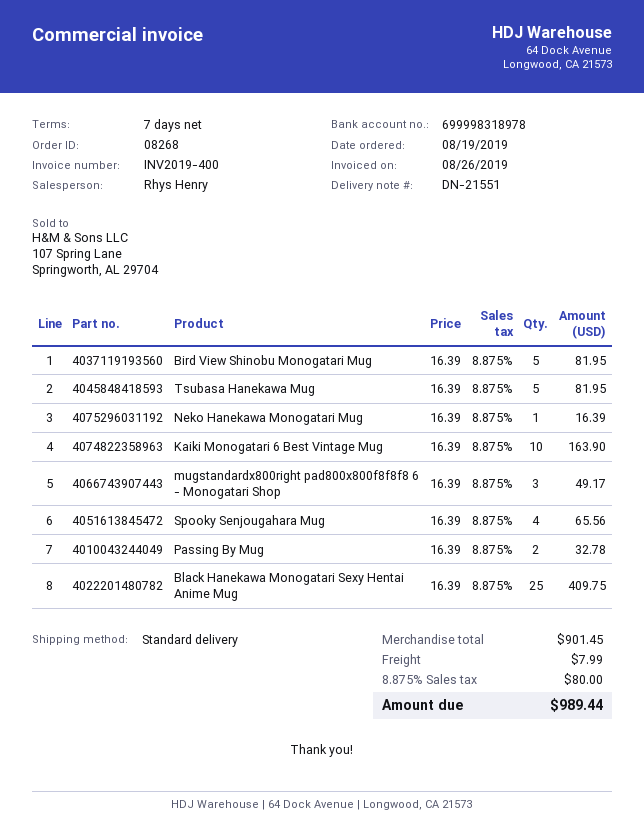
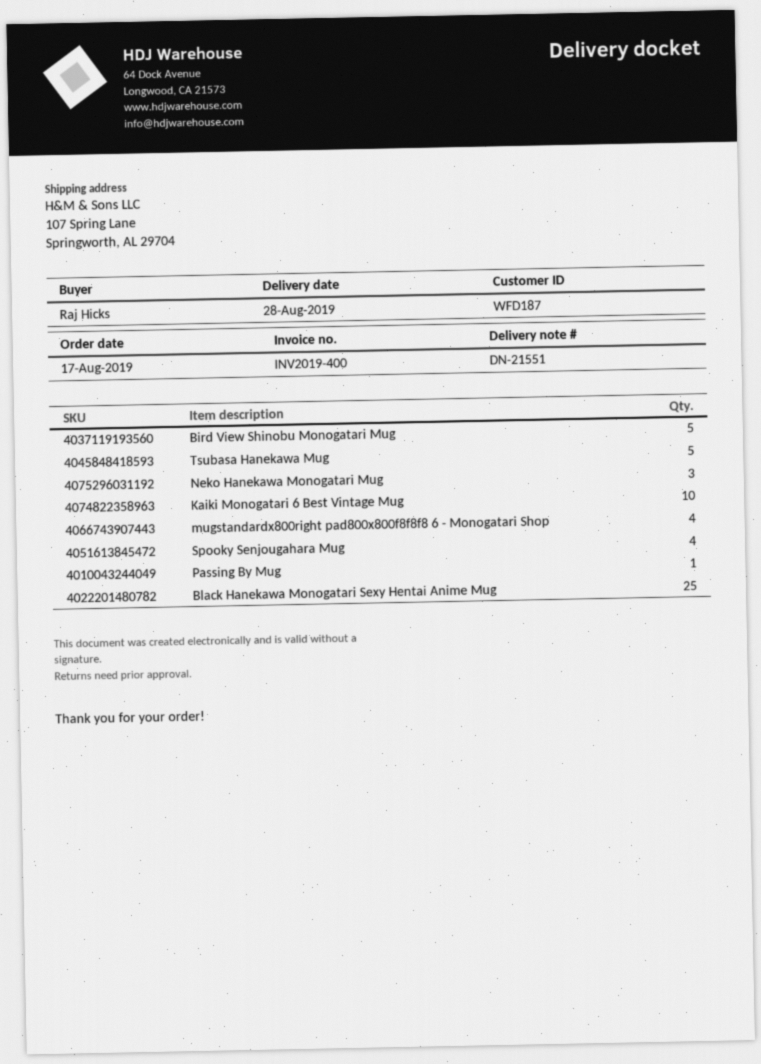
order date: 2019-08-19 -> 2019-08-17
Neko Hanekawa Monogatari Mug: 1 -> 3
mugstandardx800right pad800x800f8f8f8 6 - Monogatari Shop: 3 -> 4
Passing By Mug: 2 -> 1

